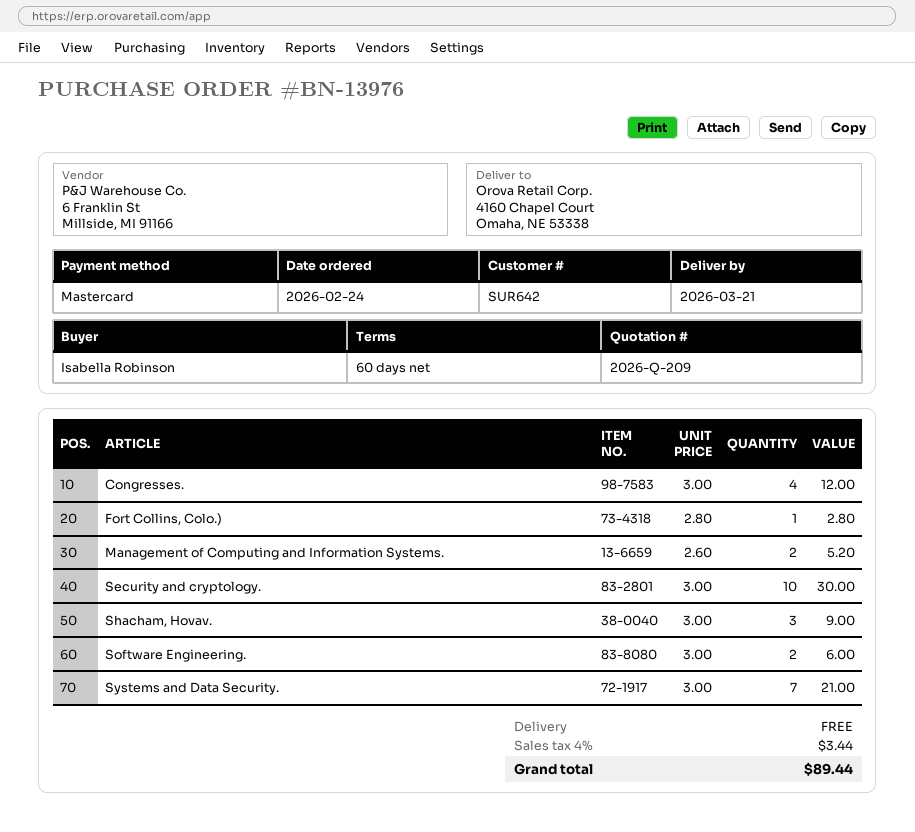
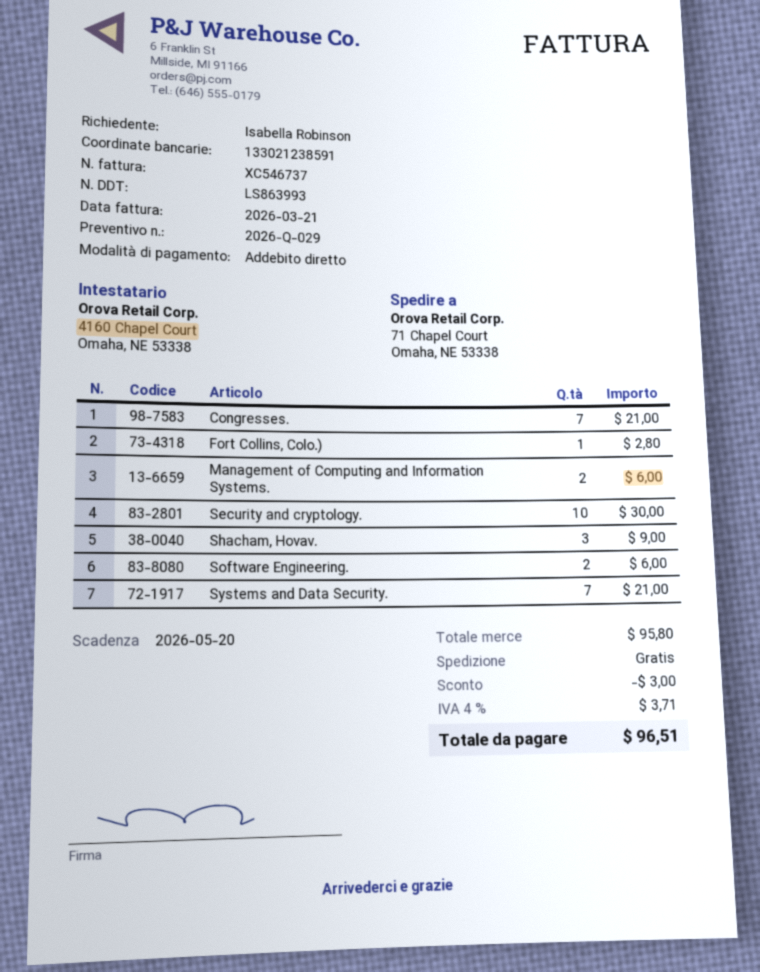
quote number: 2026-Q-209 -> 2026-Q-029
payment method: Mastercard -> direct debit
ship to: 4160 Chapel Court, Omaha, NE 53338 -> 71 Chapel Court, Omaha, NE 53338
Congresses.: 4 for 12.00 -> 7 for 21.00
Management of Computing and Information Systems.: 2 for 5.20 -> 2 for 6.00
discount: none -> 3.00
tax: 4% = 3.44 -> 4% = 3.71
total: 89.44 -> 96.51

